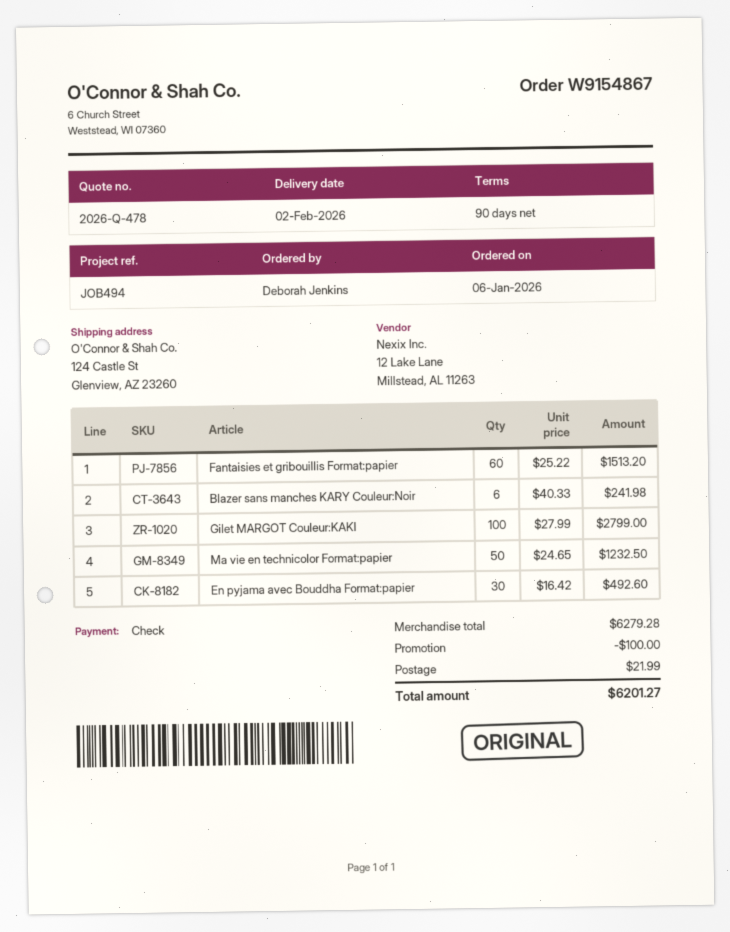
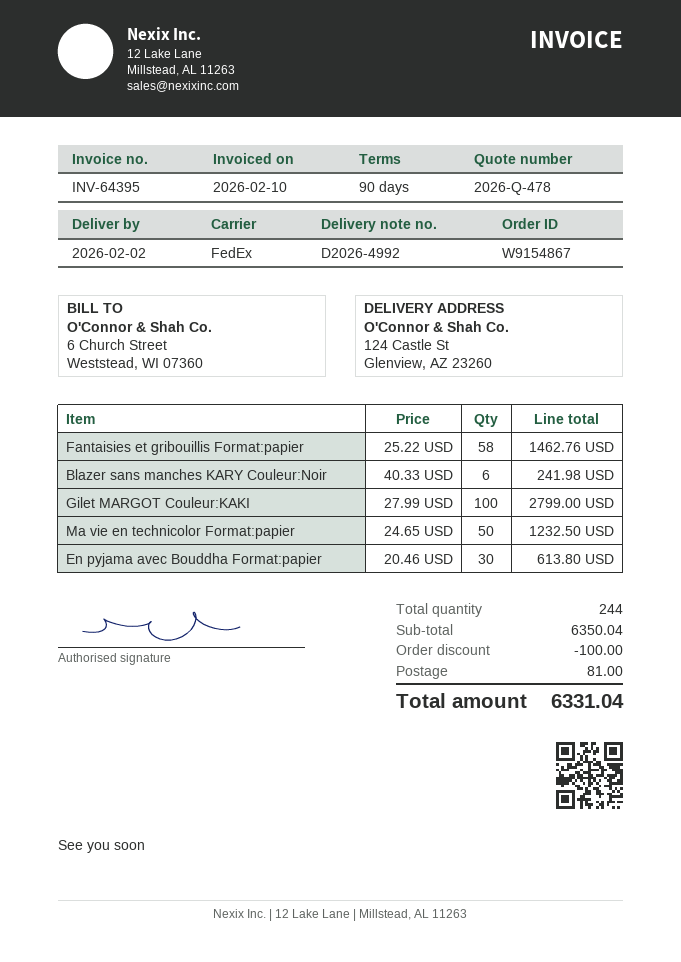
Fantaisies et gribouillis Format:papier: 60 x 25.22 = 1513.20 -> 58 x 25.22 = 1462.76
En pyjama avec Bouddha Format:papier: 30 x 16.42 = 492.60 -> 30 x 20.46 = 613.80
subtotal: 6279.28 -> 6350.04
shipping: 21.99 -> 81.00
total: 6201.27 -> 6331.04

